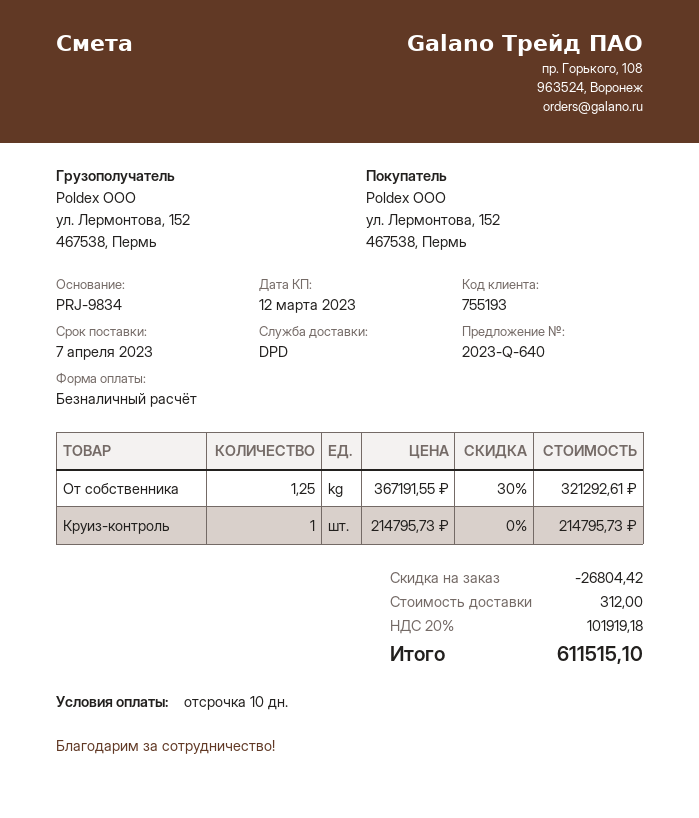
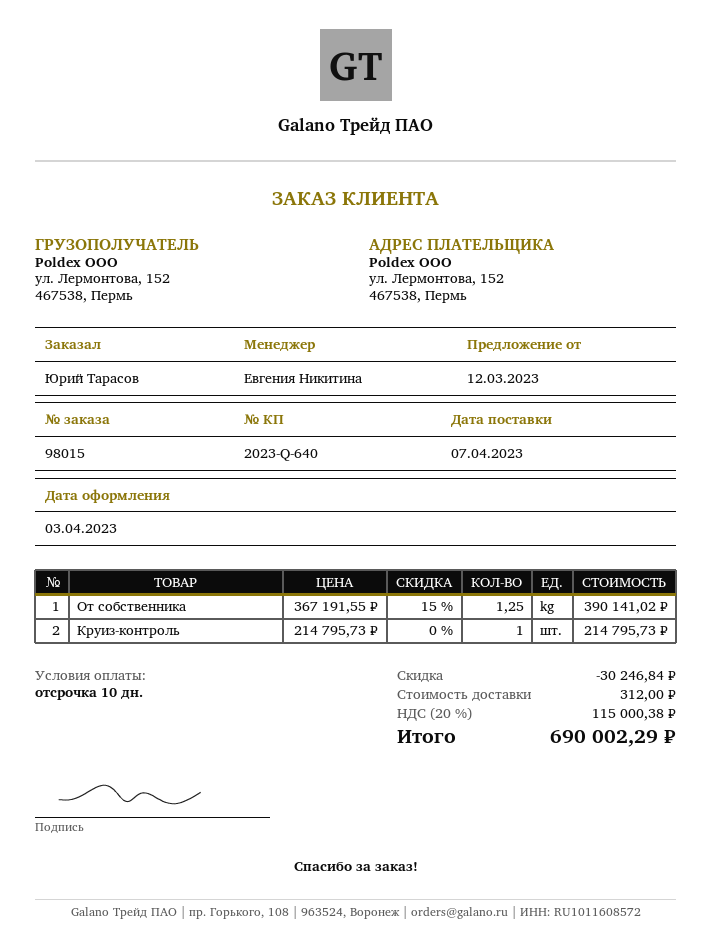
От собственника: 1.25 x 367191.55 - 30% = 321292.61 -> 1.25 x 367191.55 - 15% = 390141.02
discount: 26804.42 -> 30246.84
tax: 20% = 101919.18 -> 20% = 115000.38
total: 611515.10 -> 690002.29

